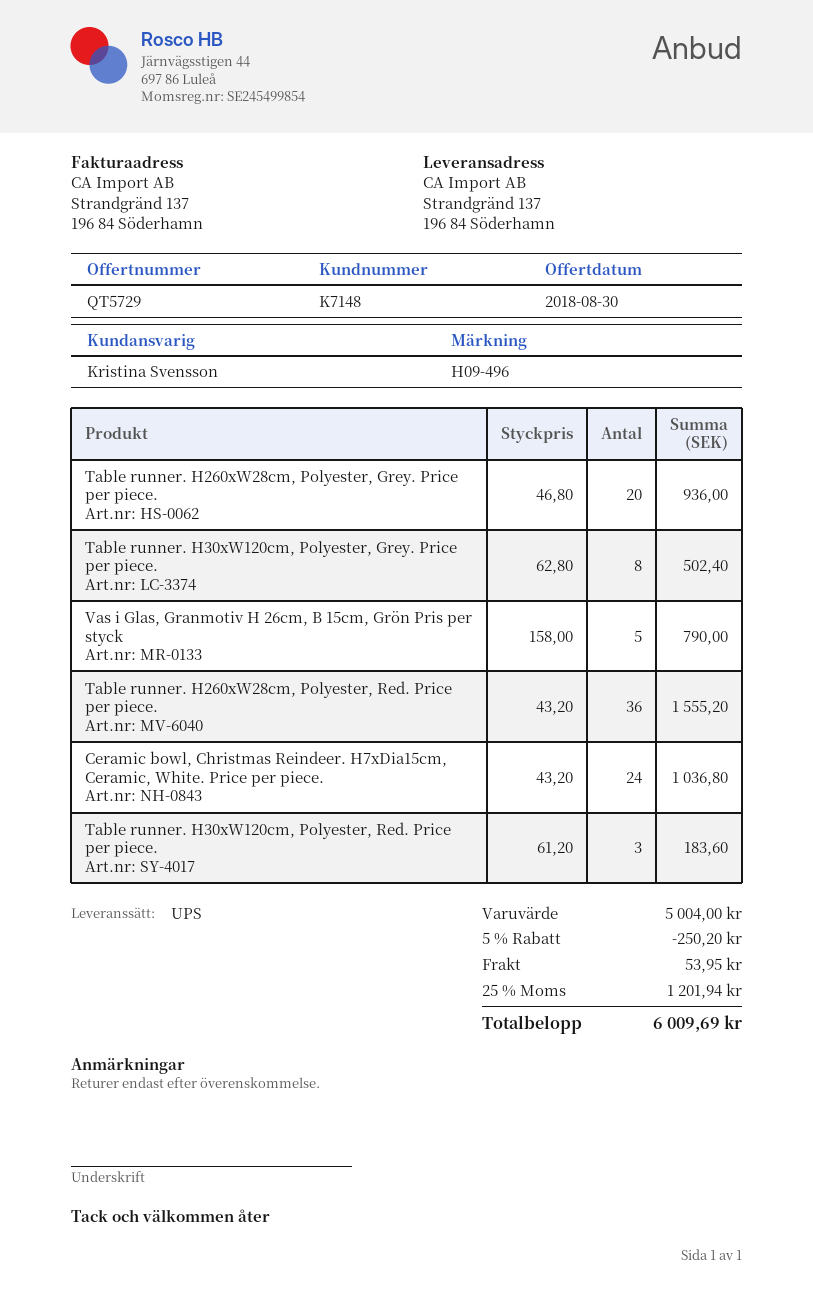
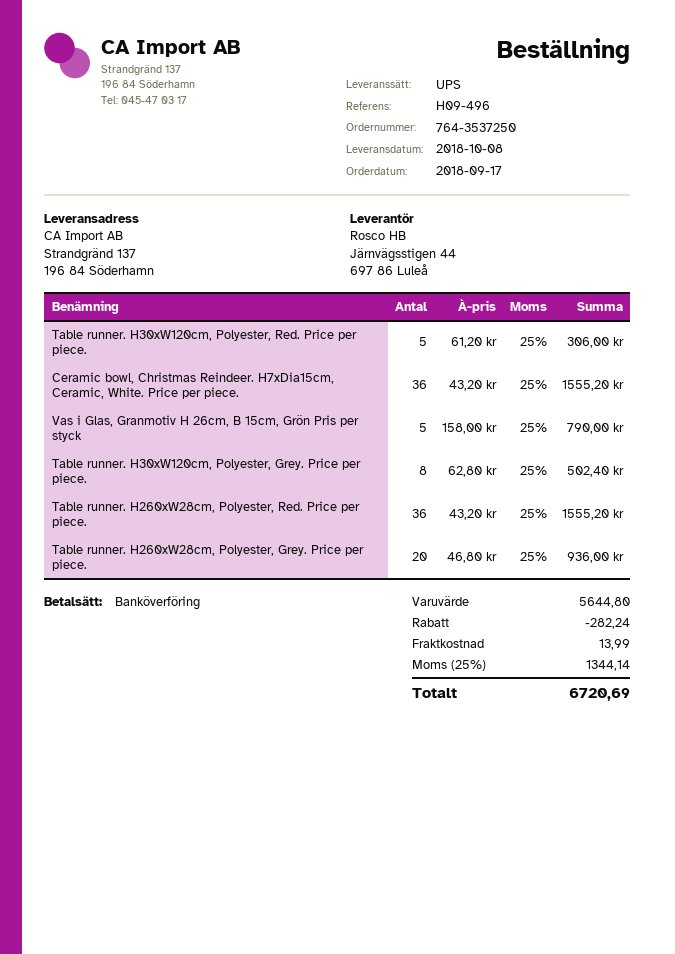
Ceramic bowl, Christmas Reindeer. H7xDia15cm, Ceramic, White. Price per piece.: 24 x 43.20 = 1036.80 -> 36 x 43.20 = 1555.20
Table runner. H30xW120cm, Polyester, Red. Price per piece.: 3 x 61.20 = 183.60 -> 5 x 61.20 = 306.00
subtotal: 5004.00 -> 5644.80
discount: 250.20 -> 282.24
shipping: 53.95 -> 13.99
tax: 25% = 1201.94 -> 25% = 1344.14
total: 6009.69 -> 6720.69

